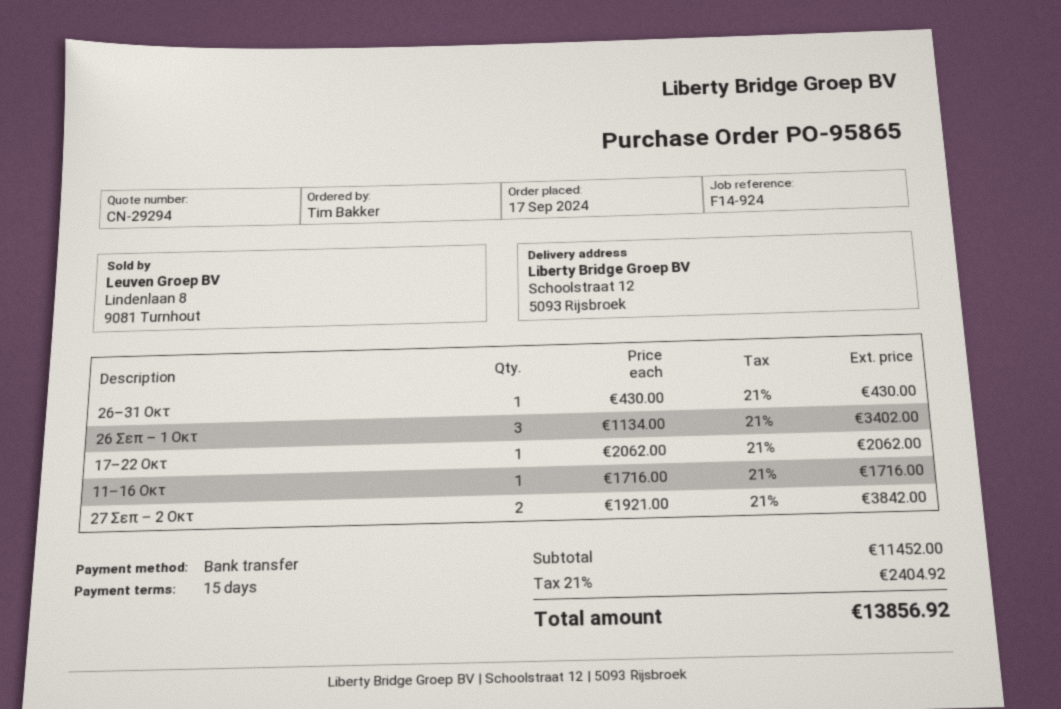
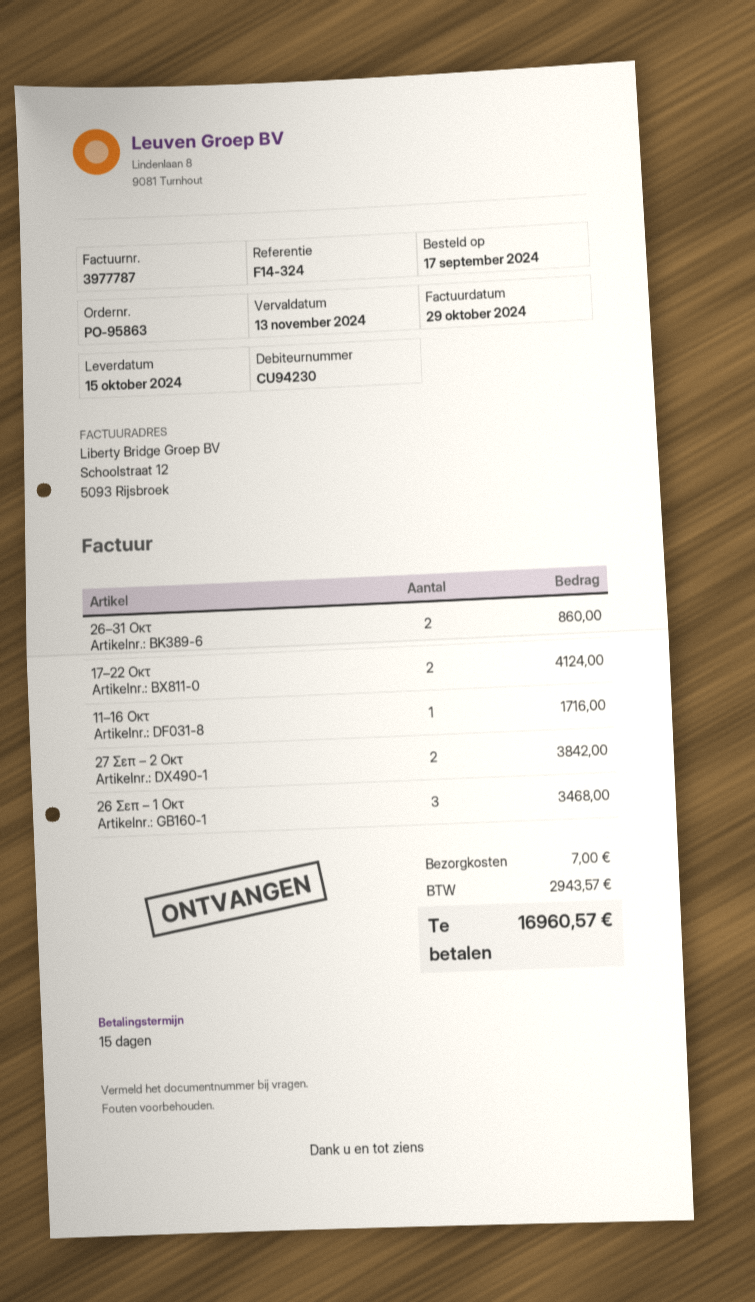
order number: PO-95865 -> PO-95863
reference: F14-924 -> F14-324
26–31 Οκτ: 1 for 430.00 -> 2 for 860.00
26 Σεπ – 1 Οκτ: 3 for 3402.00 -> 3 for 3468.00
17–22 Οκτ: 1 for 2062.00 -> 2 for 4124.00
shipping: none -> 7.00
tax: 2404.92 -> 2943.57
total: 13856.92 -> 16960.57

